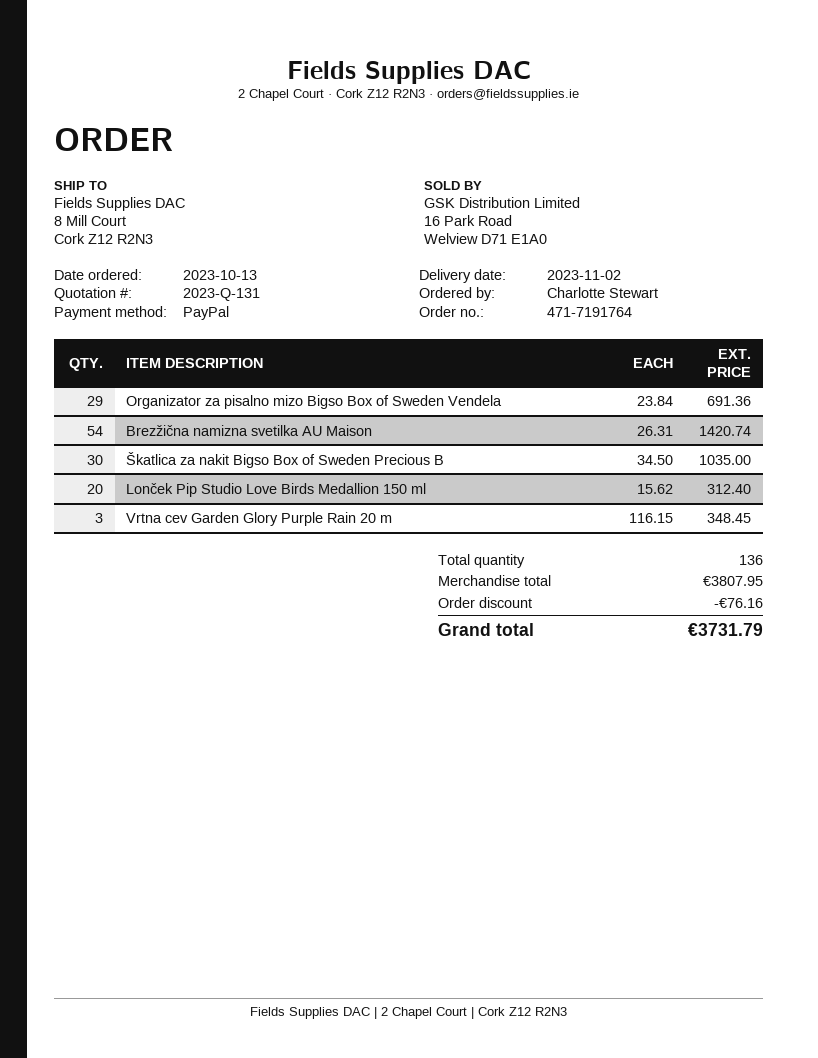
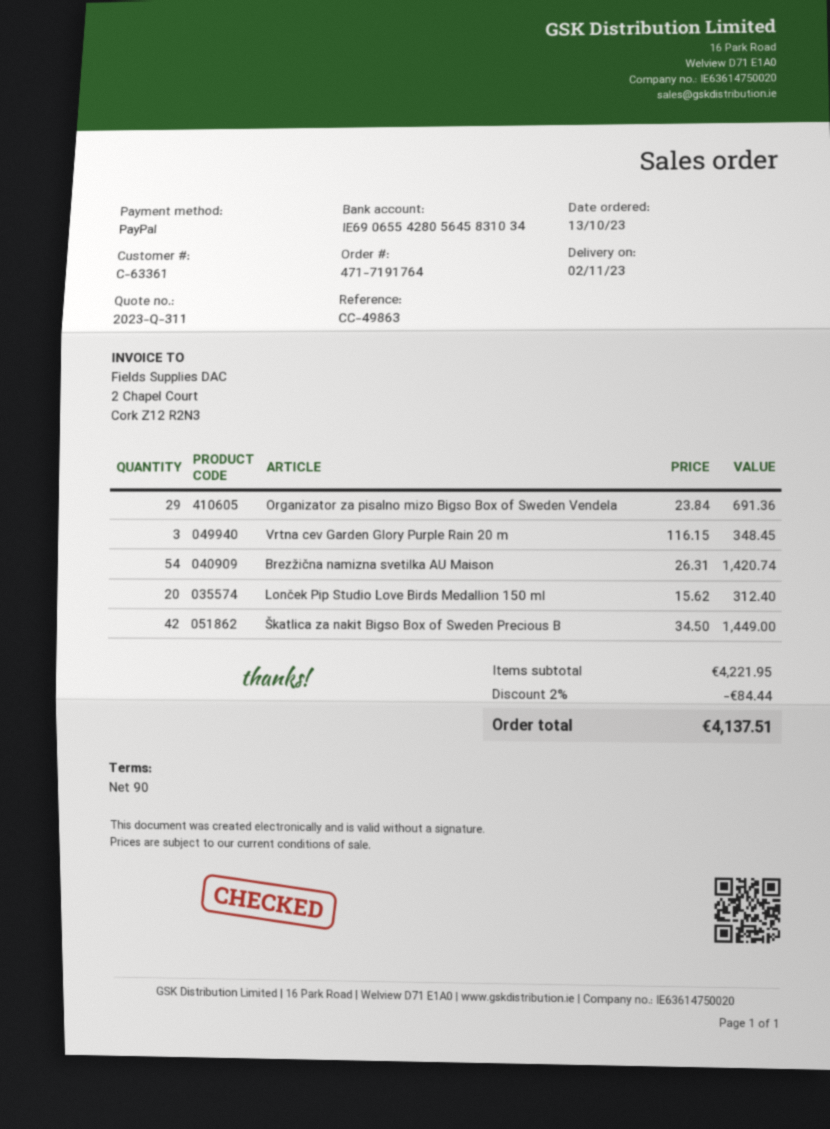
quote number: 2023-Q-131 -> 2023-Q-311
Škatlica za nakit Bigso Box of Sweden Precious B: 30 x 34.50 = 1035.00 -> 42 x 34.50 = 1449.00
subtotal: 3807.95 -> 4221.95
discount: 76.16 -> 84.44
total: 3731.79 -> 4137.51

